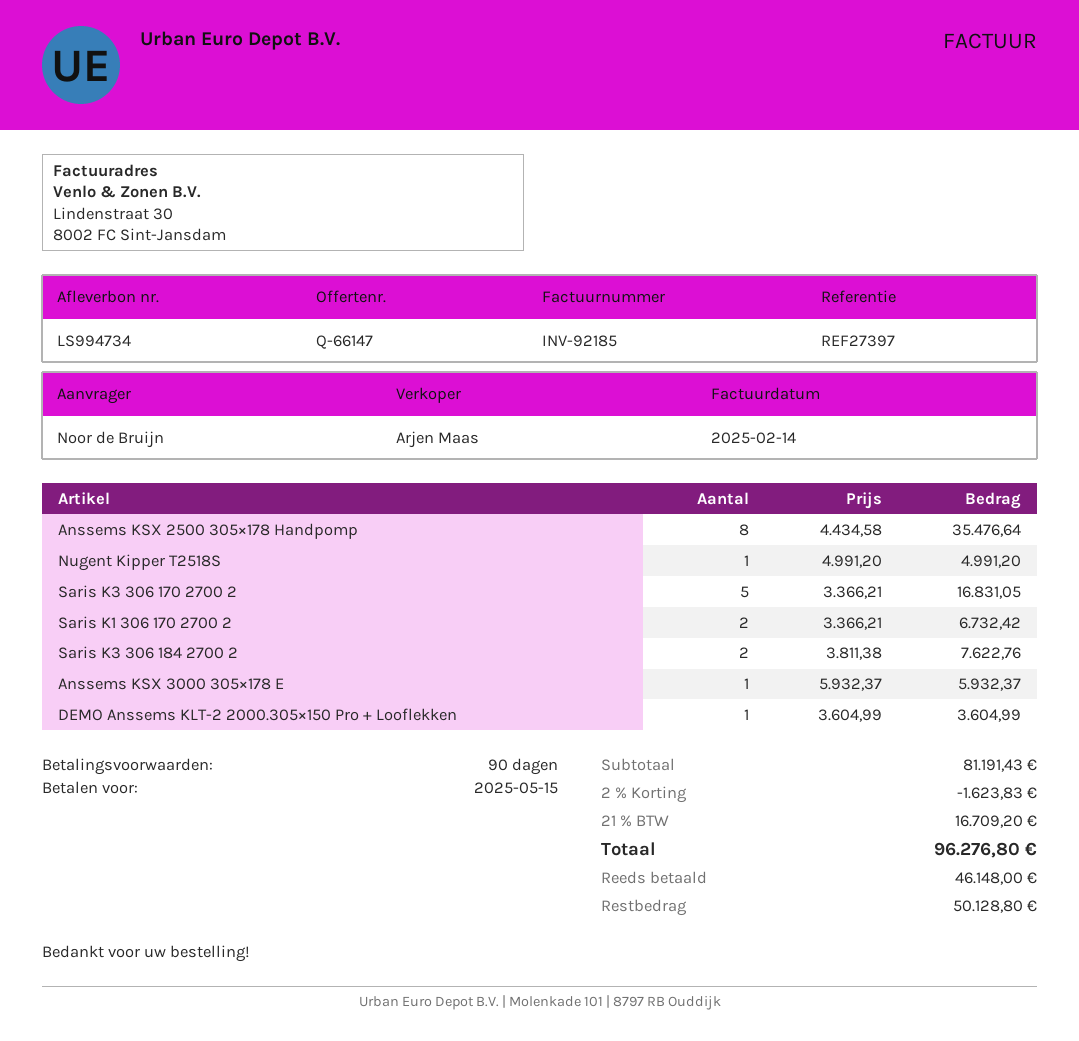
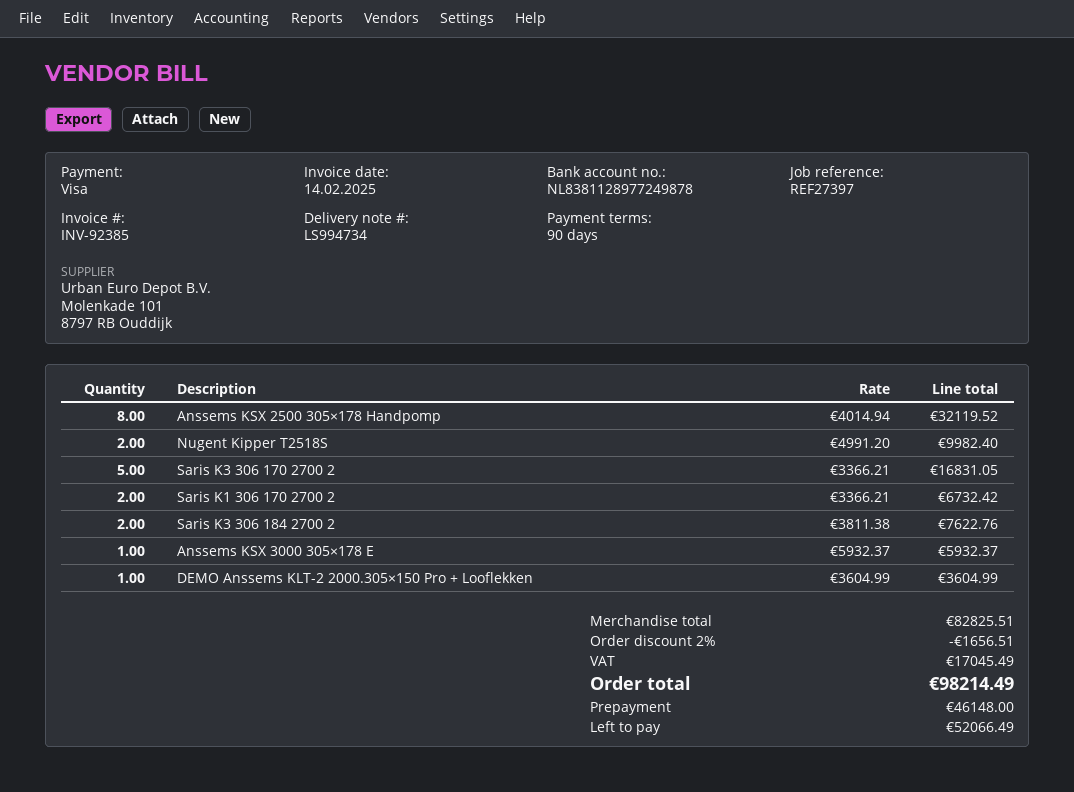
invoice number: INV-92185 -> INV-92385
Anssems KSX 2500 305×178 Handpomp: 8 x 4434.58 = 35476.64 -> 8 x 4014.94 = 32119.52
Nugent Kipper T2518S: 1 x 4991.20 = 4991.20 -> 2 x 4991.20 = 9982.40
subtotal: 81191.43 -> 82825.51
discount: 2% = 1623.83 -> 2% = 1656.51
tax: 16709.20 -> 17045.49
total: 96276.80 -> 98214.49
balance: 50128.80 -> 52066.49

